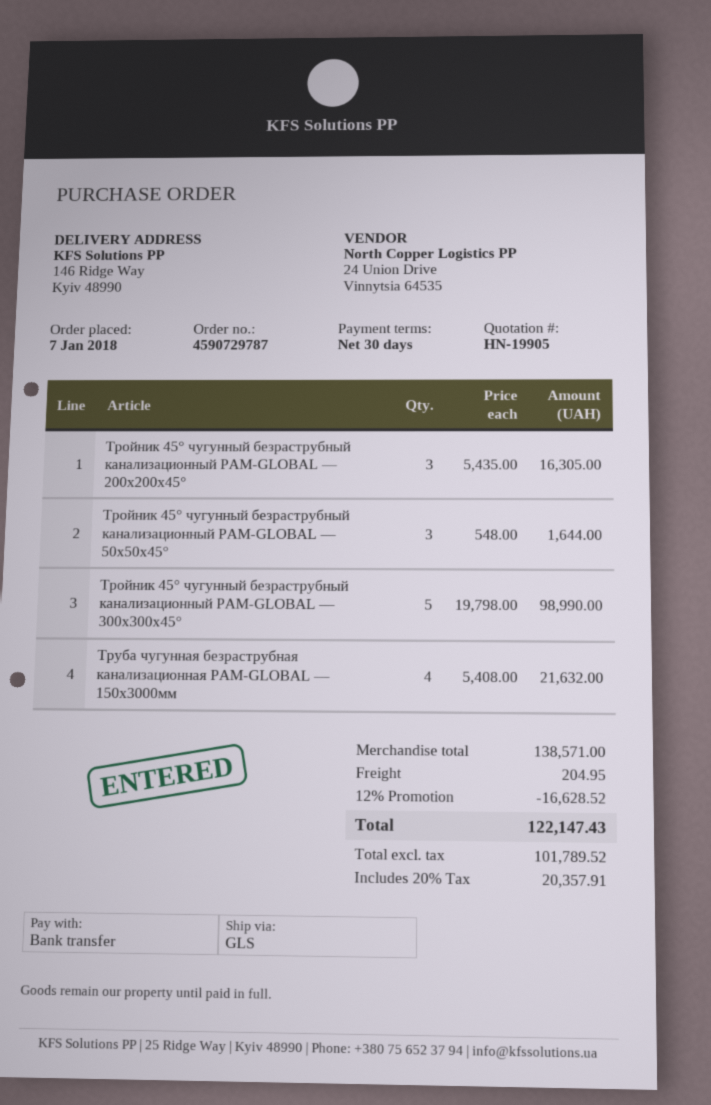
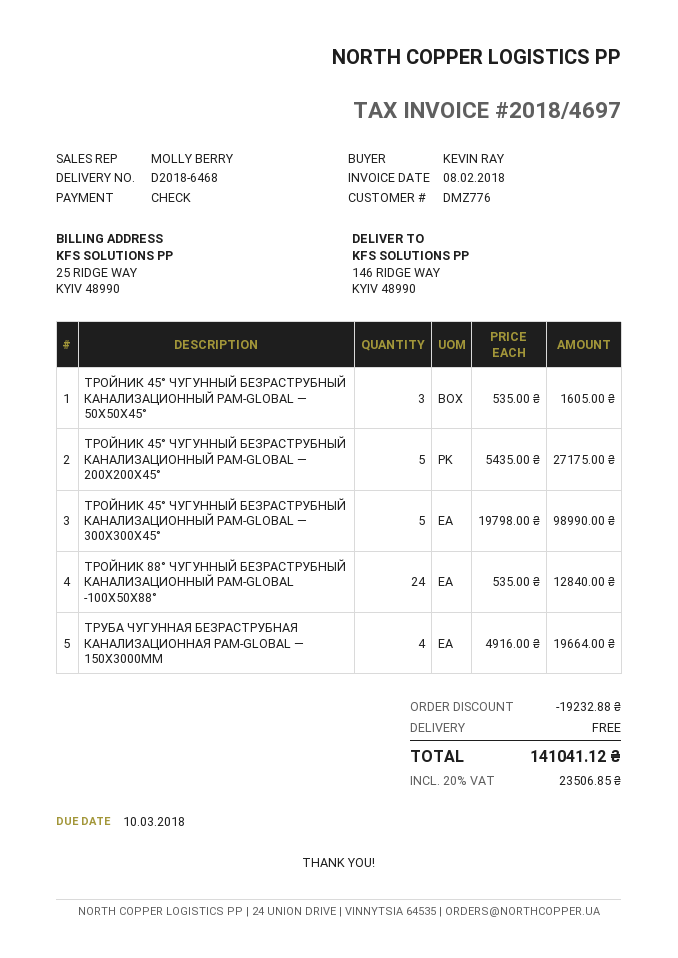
payment method: bank transfer -> cheque
Тройник 45° чугунный безраструбный канализационный PAM-GLOBAL — 200х200х45°: 3 x 5435.00 = 16305.00 -> 5 x 5435.00 = 27175.00
Тройник 45° чугунный безраструбный канализационный PAM-GLOBAL — 50х50х45°: 3 x 548.00 = 1644.00 -> 3 x 535.00 = 1605.00
Труба чугунная безраструбная канализационная PAM-GLOBAL — 150х3000мм: 4 x 5408.00 = 21632.00 -> 4 x 4916.00 = 19664.00
ТРОЙНИК 88° ЧУГУННЫЙ БЕЗРАСТРУБНЫЙ КАНАЛИЗАЦИОННЫЙ PAM-GLOBAL -100Х50Х88°: none -> 24 x 535.00 = 12840.00
discount: 16628.52 -> 19232.88
shipping: 204.95 -> 0.00
tax: 20% = 20357.91 -> 20% = 23506.85
total: 122147.43 -> 141041.12

